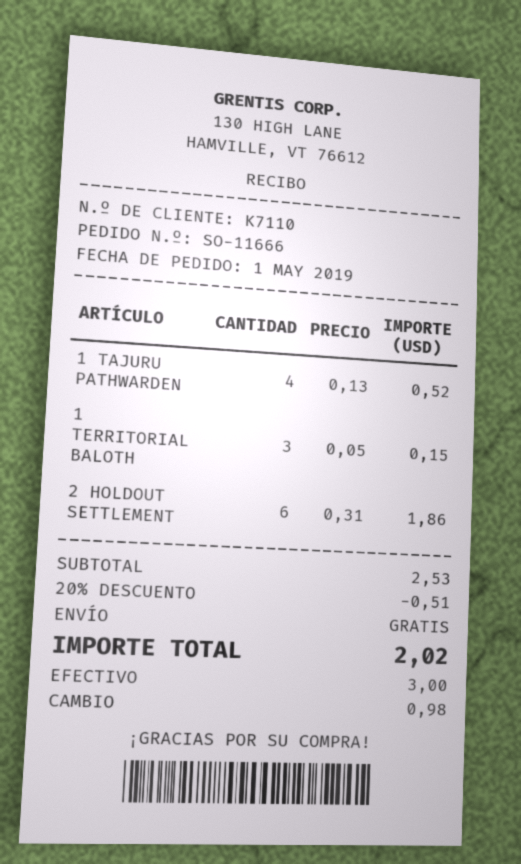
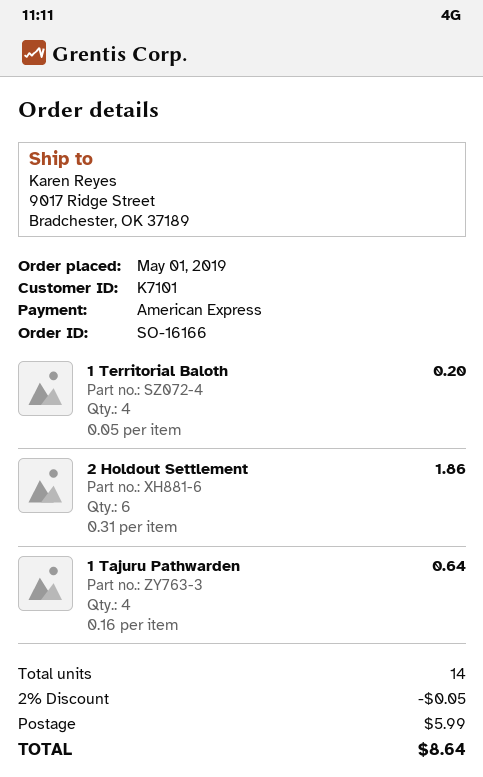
order number: SO-11666 -> SO-16166
customer number: K7110 -> K7101
payment method: cash -> American Express
1 TAJURU PATHWARDEN: 4 x 0.13 = 0.52 -> 4 x 0.16 = 0.64
1 TERRITORIAL BALOTH: 3 x 0.05 = 0.15 -> 4 x 0.05 = 0.20
discount: 20% = 0.51 -> 2% = 0.05
shipping: 0.00 -> 5.99
total: 2.02 -> 8.64

